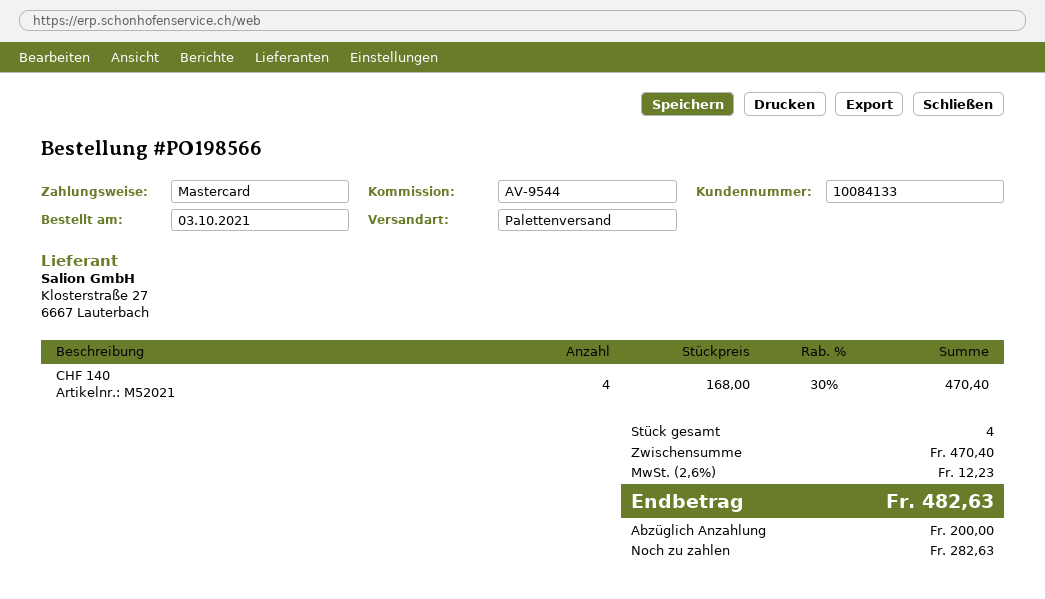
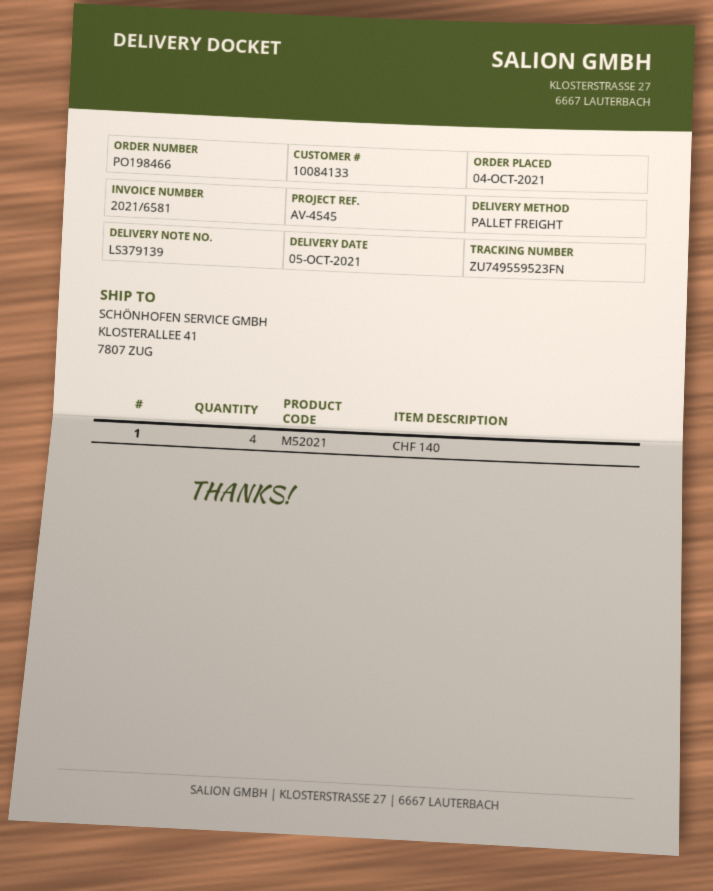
order number: PO198566 -> PO198466
order date: 2021-10-03 -> 2021-10-04
reference: AV-9544 -> AV-4545

